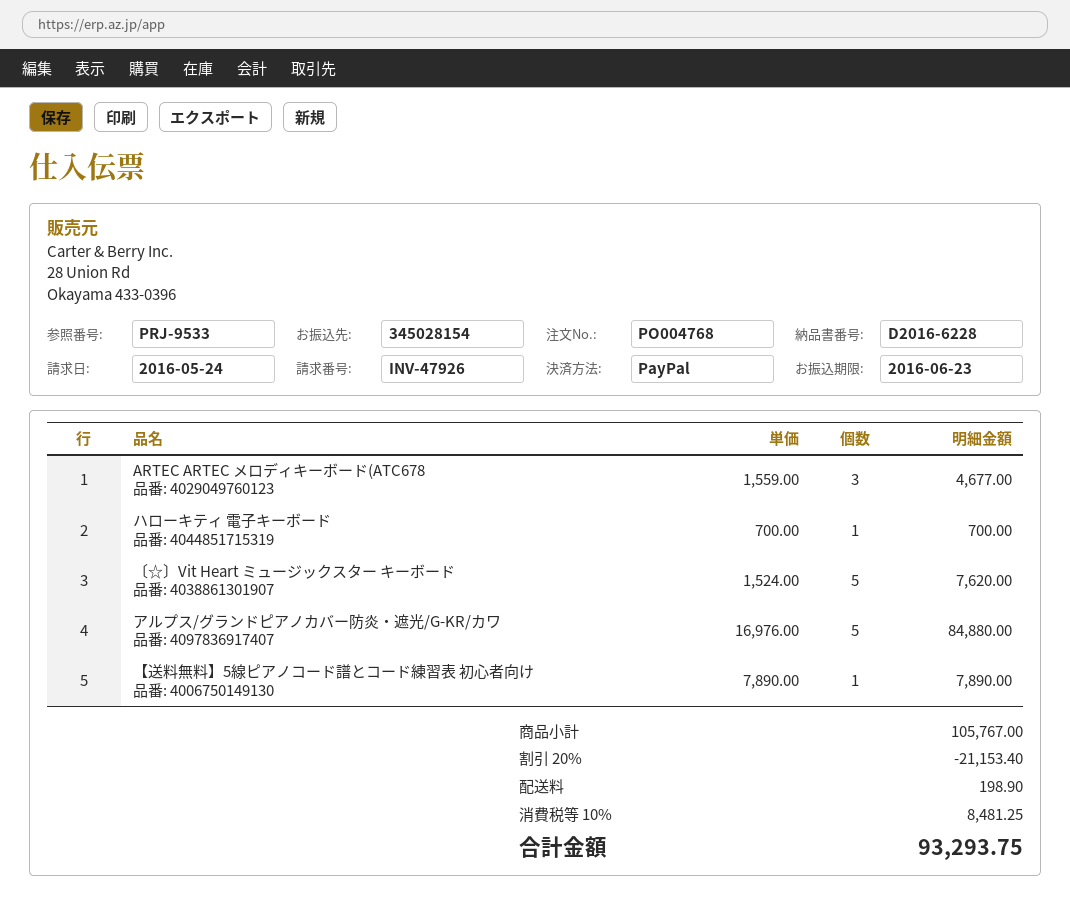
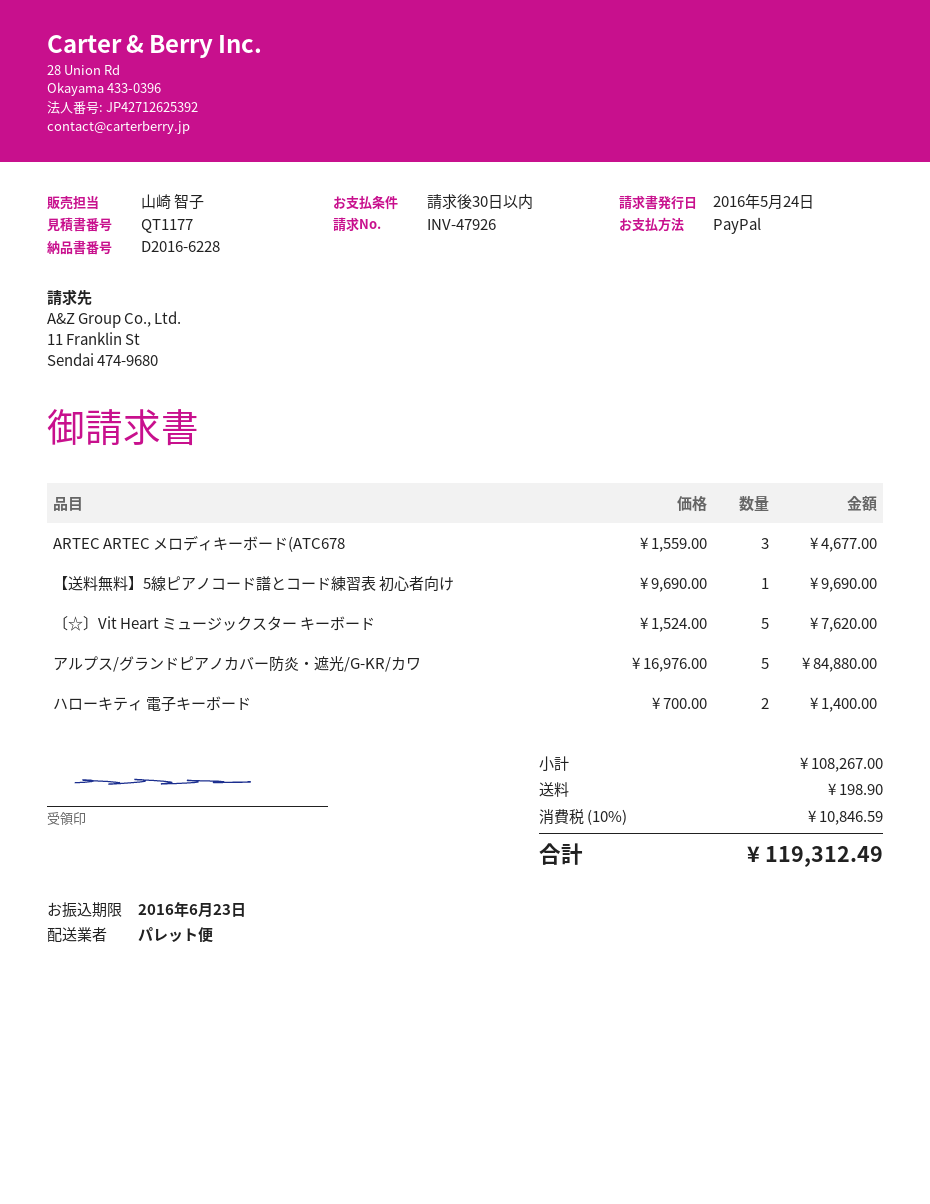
ハローキティ 電子キーボード: 1 x 700.00 = 700.00 -> 2 x 700.00 = 1400.00
【送料無料】5線ピアノコード譜とコード練習表 初心者向け: 1 x 7890.00 = 7890.00 -> 1 x 9690.00 = 9690.00
subtotal: 105767.00 -> 108267.00
discount: 20% = 21153.40 -> none
tax: 10% = 8481.25 -> 10% = 10846.59
total: 93293.75 -> 119312.49

